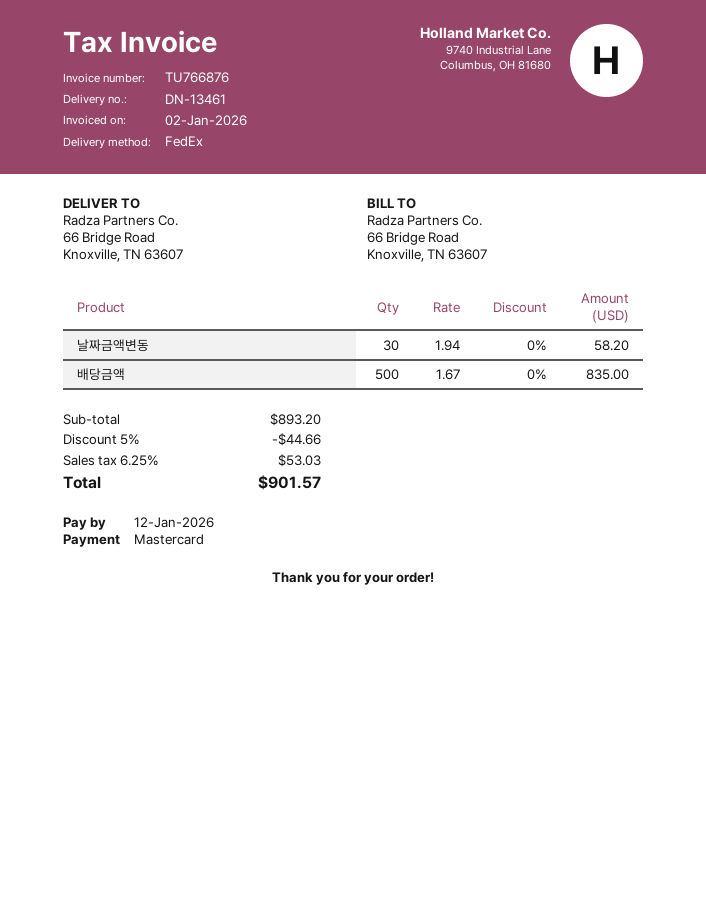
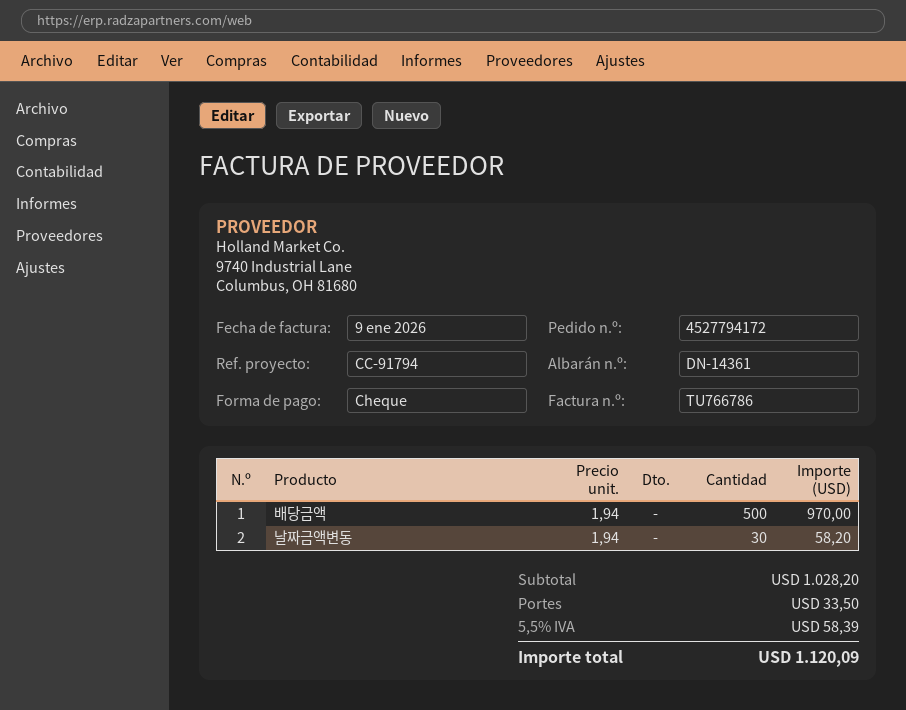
delivery note number: DN-13461 -> DN-14361
invoice number: TU766876 -> TU766786
invoice date: 2026-01-02 -> 2026-01-09
payment method: Mastercard -> cheque
배당금액: 500 x 1.67 = 835.00 -> 500 x 1.94 = 970.00
subtotal: 893.20 -> 1028.20
discount: 5% = 44.66 -> none
shipping: none -> 33.50
tax: 6.25% = 53.03 -> 5.5% = 58.39
total: 901.57 -> 1120.09

